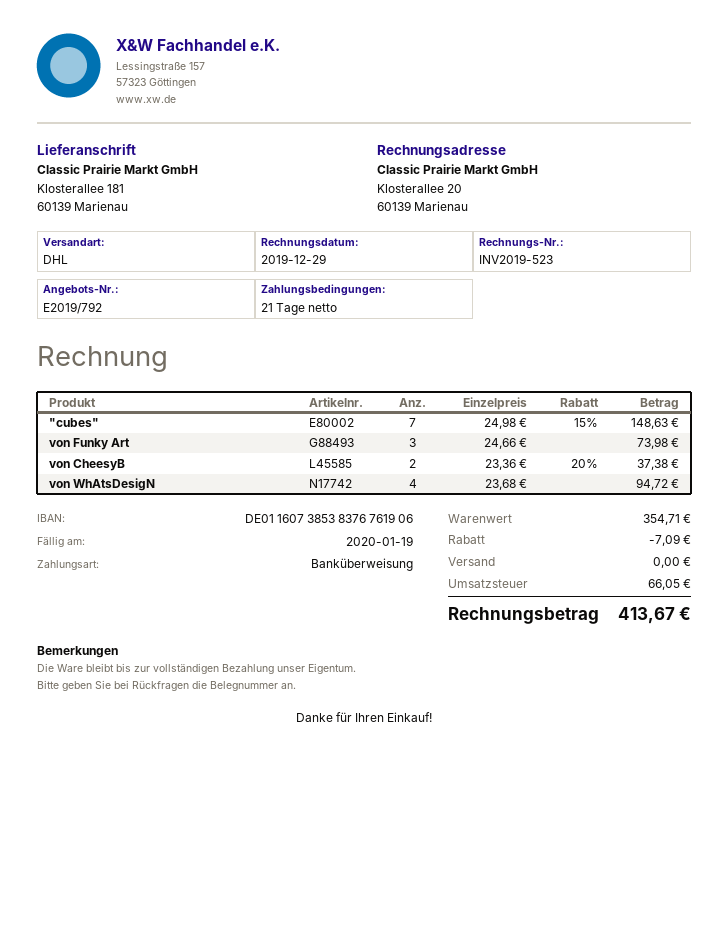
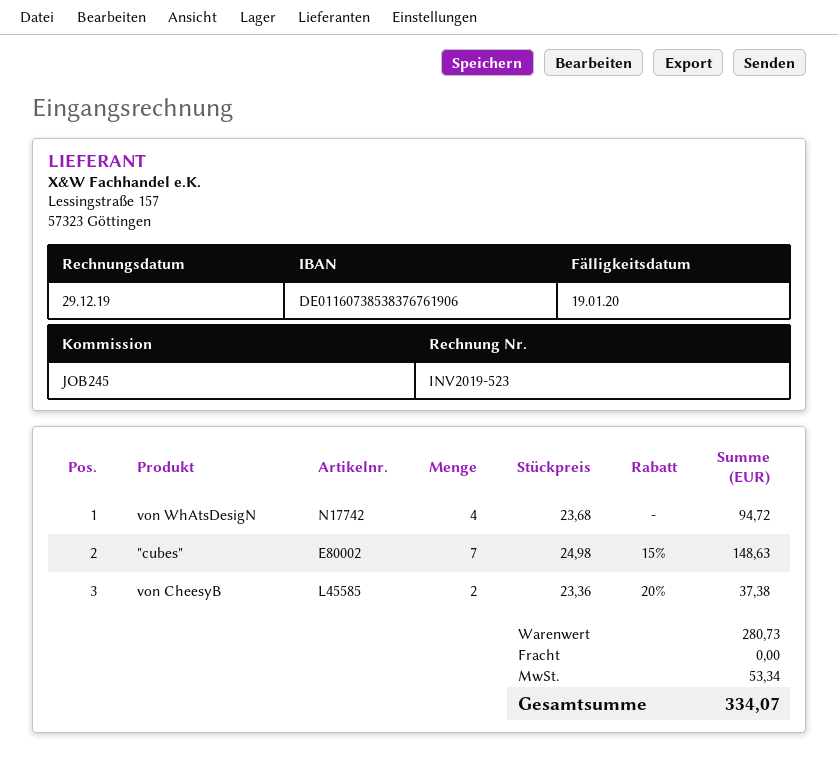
von Funky Art: 3 x 24.66 = 73.98 -> none
subtotal: 354.71 -> 280.73
discount: 7.09 -> none
tax: 66.05 -> 53.34
total: 413.67 -> 334.07

